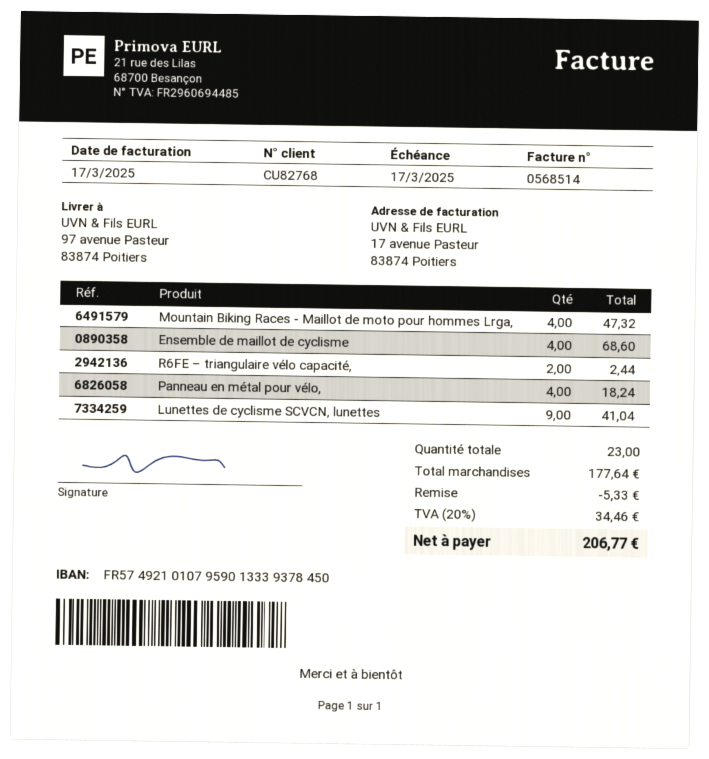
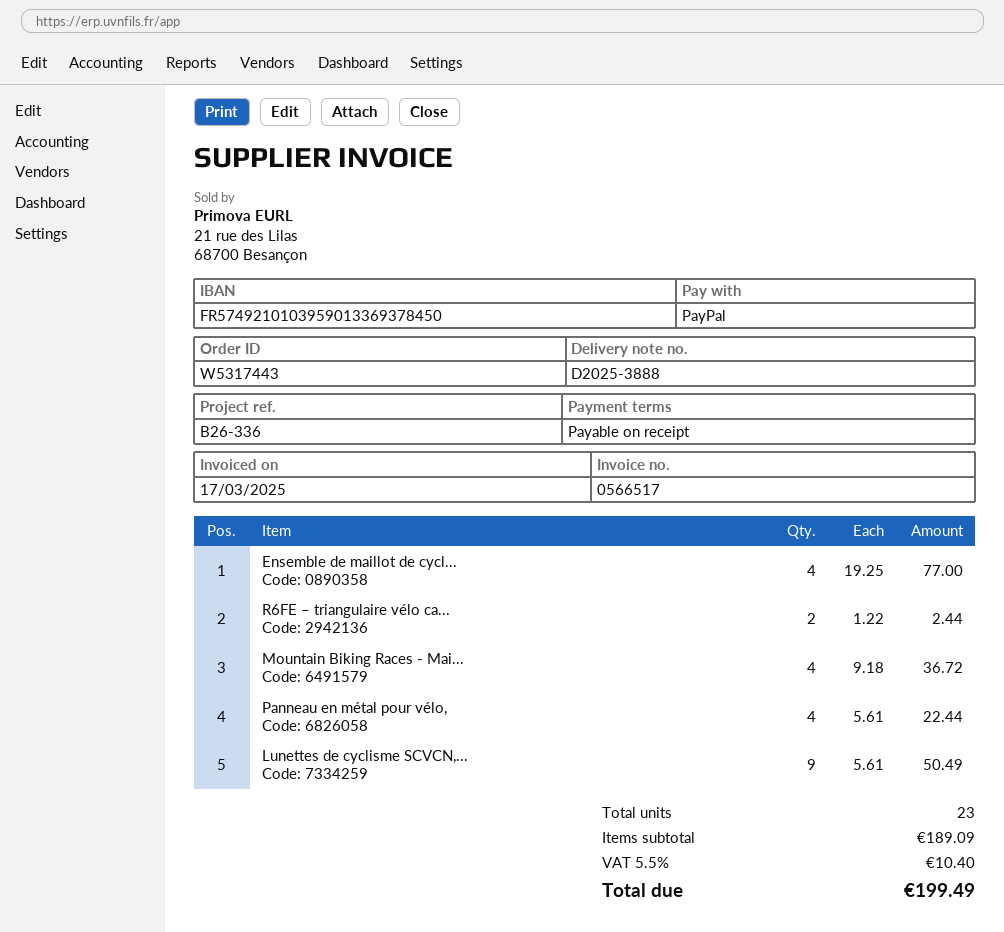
invoice number: 0568514 -> 0566517
bank account: FR5749210107959013339378450 -> FR5749210103959013369378450
Mountain Biking Races - Maillot de moto pour hommes Lrga,: 4 for 47.32 -> 4 for 36.72
Ensemble de maillot de cyclisme: 4 for 68.60 -> 4 for 77.00
Panneau en métal pour vélo,: 4 for 18.24 -> 4 for 22.44
Lunettes de cyclisme SCVCN, lunettes: 9 for 41.04 -> 9 for 50.49
subtotal: 177.64 -> 189.09
discount: 5.33 -> none
tax: 20% = 34.46 -> 5.5% = 10.40
total: 206.77 -> 199.49

